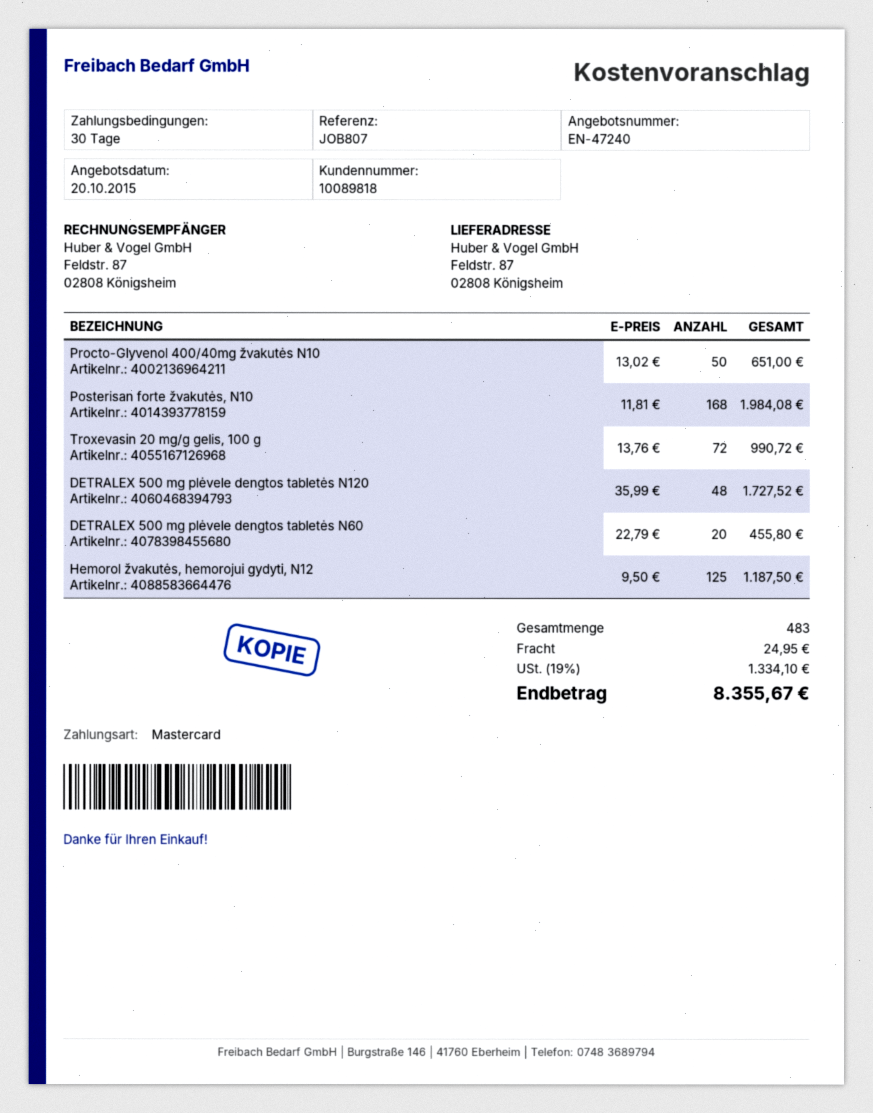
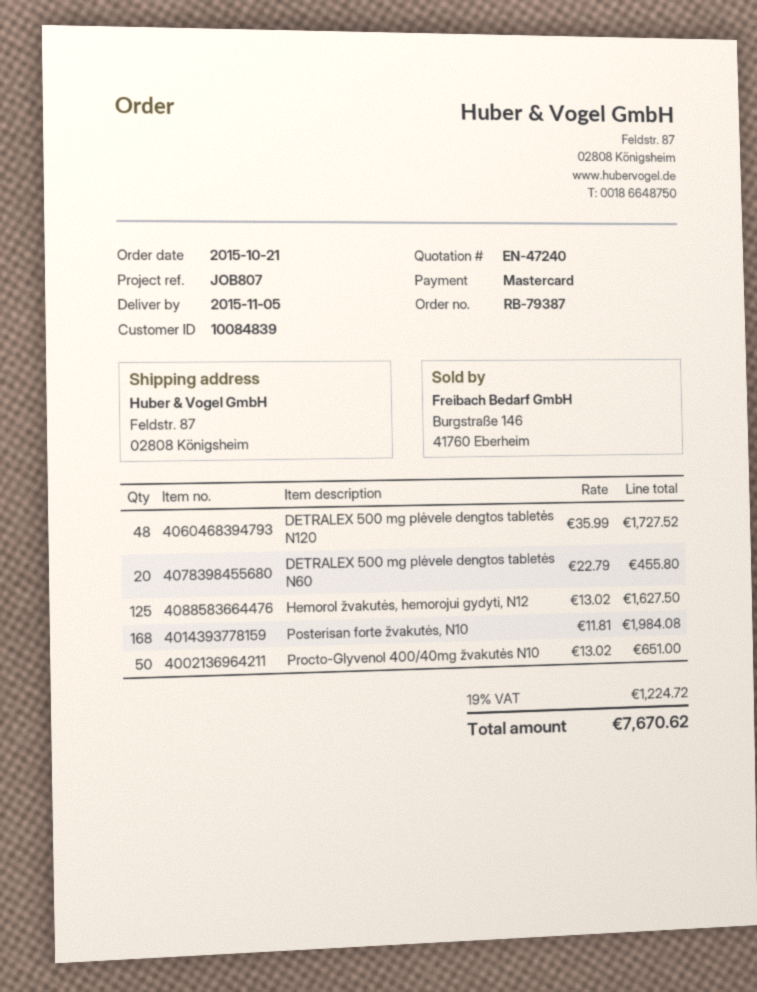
customer number: 10089818 -> 10084839
Troxevasin 20 mg/g gelis, 100 g: 72 x 13.76 = 990.72 -> none
Hemorol žvakutės, hemorojui gydyti, N12: 125 x 9.50 = 1187.50 -> 125 x 13.02 = 1627.50
shipping: 24.95 -> none
tax: 19% = 1334.10 -> 19% = 1224.72
total: 8355.67 -> 7670.62

